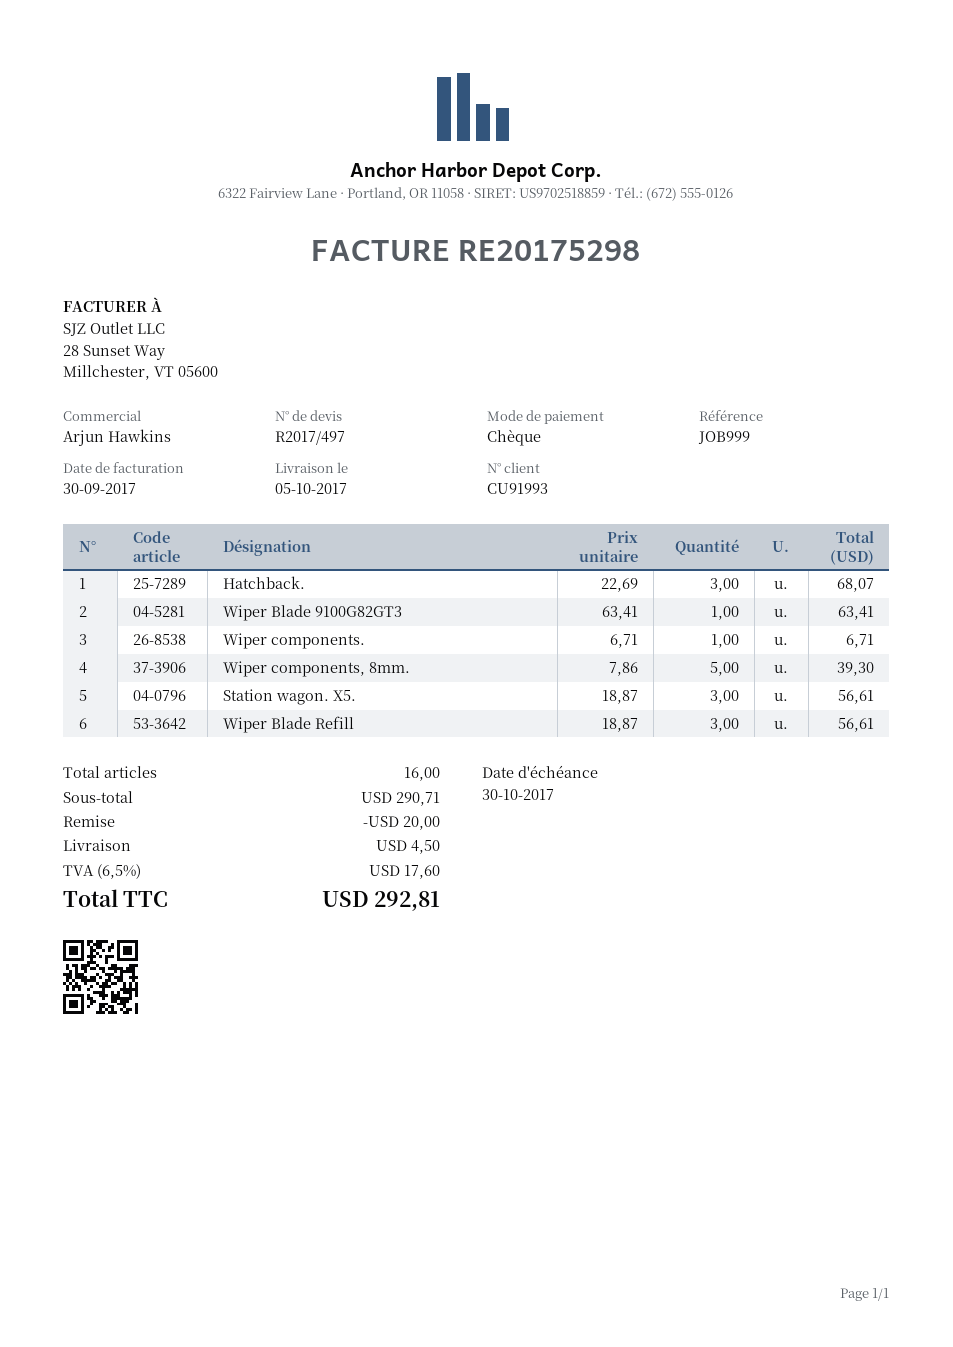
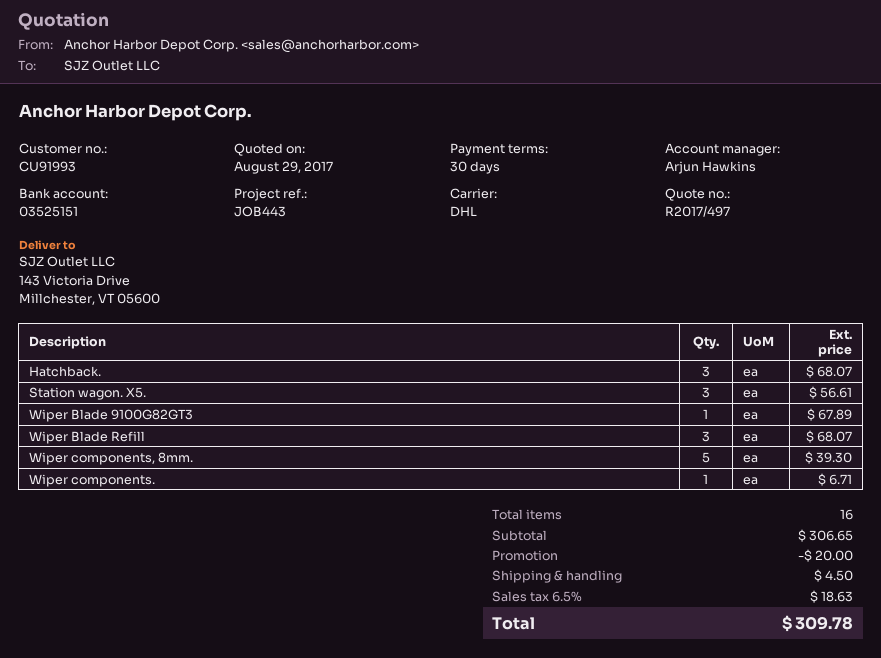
reference: JOB999 -> JOB443
Wiper Blade 9100G82GT3: 1 for 63.41 -> 1 for 67.89
Wiper Blade Refill: 3 for 56.61 -> 3 for 68.07
subtotal: 290.71 -> 306.65
tax: 6.5% = 17.60 -> 6.5% = 18.63
total: 292.81 -> 309.78

